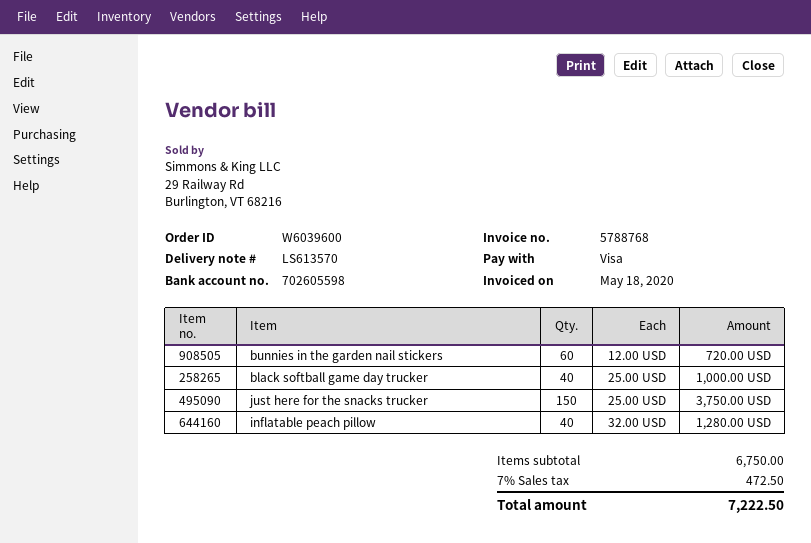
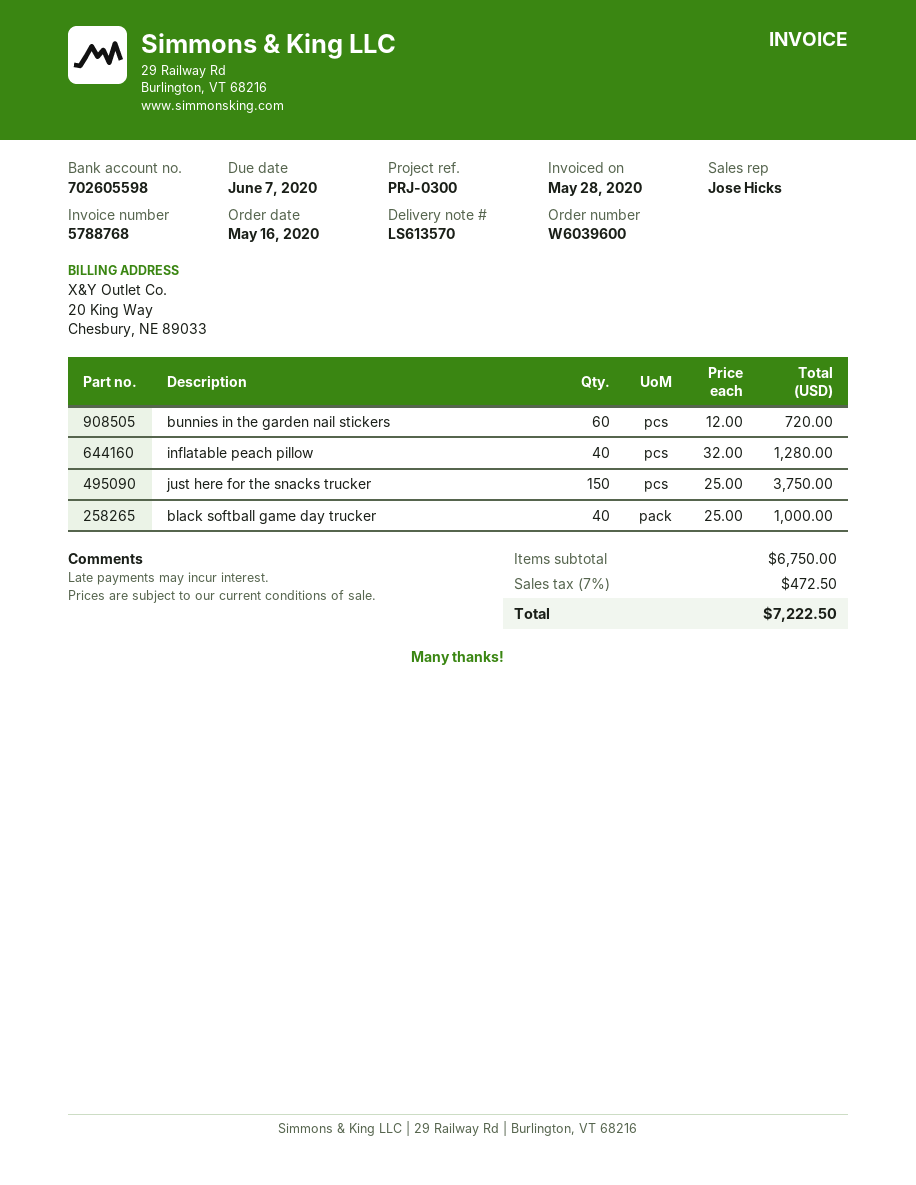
invoice date: 2020-05-18 -> 2020-05-28

